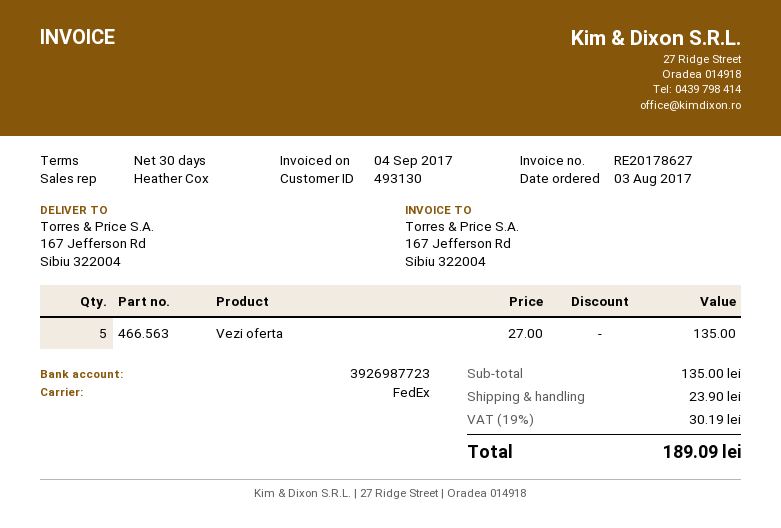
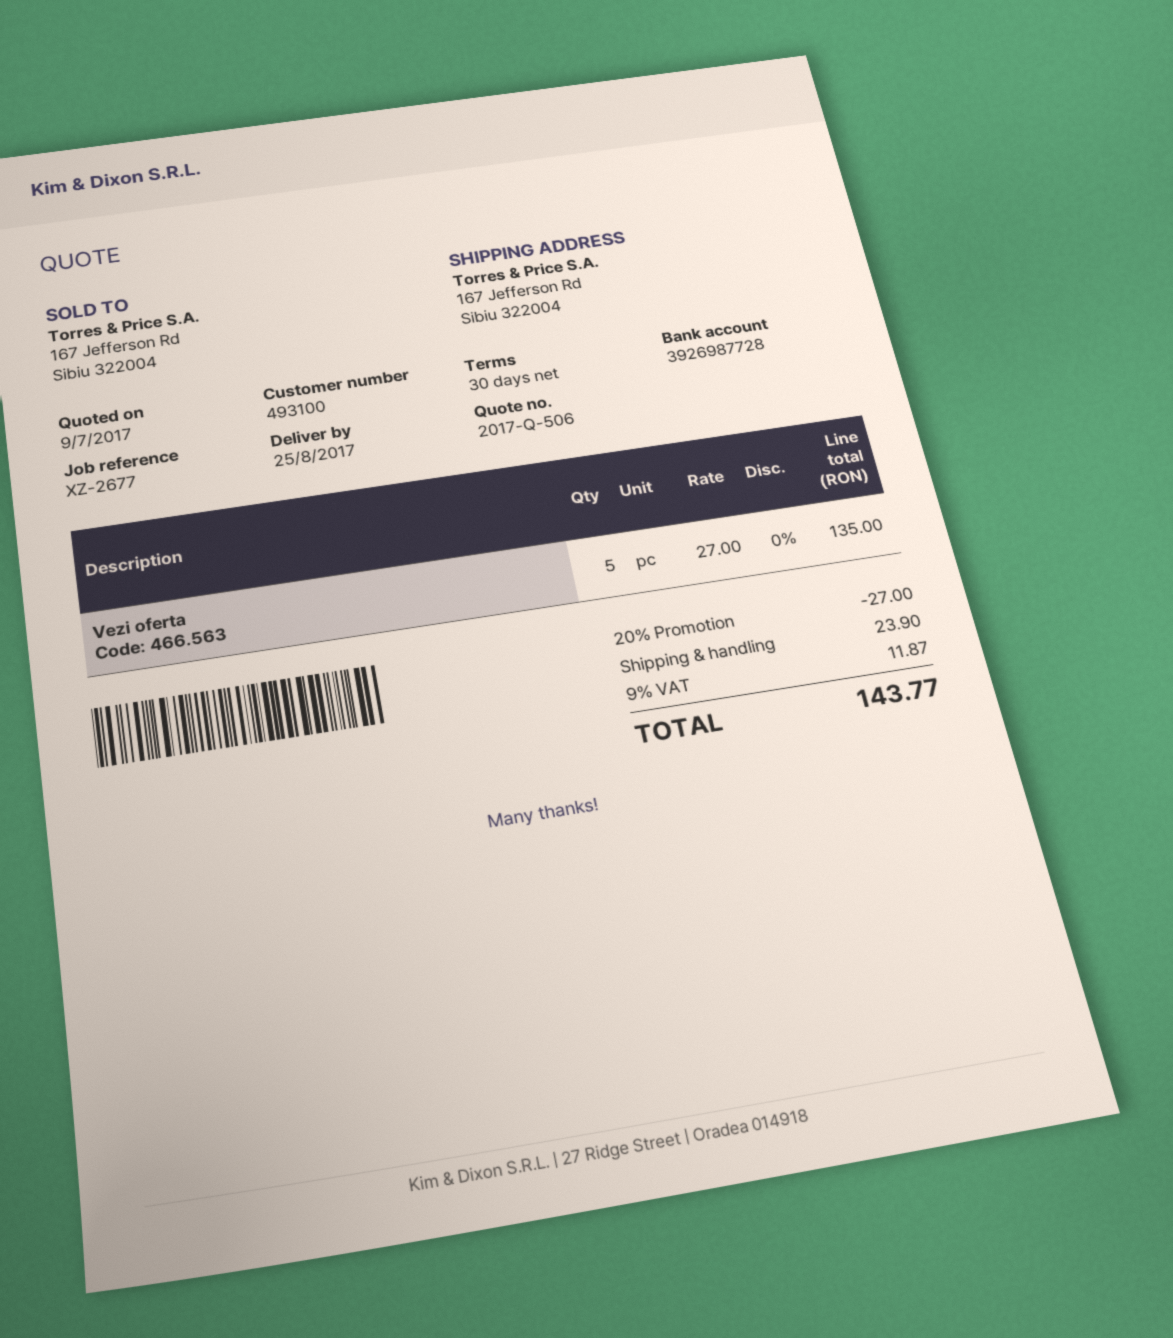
customer number: 493130 -> 493100
bank account: 3926987723 -> 3926987728
discount: none -> 20% = 27.00
tax: 19% = 30.19 -> 9% = 11.87
total: 189.09 -> 143.77

